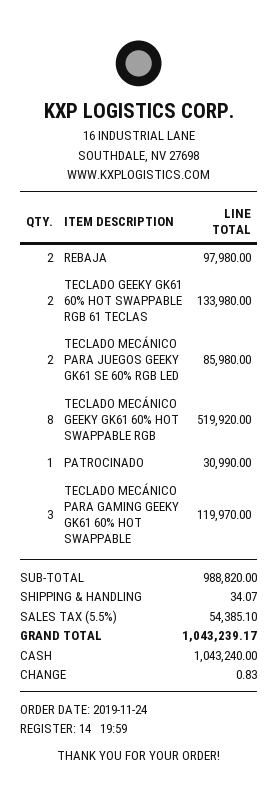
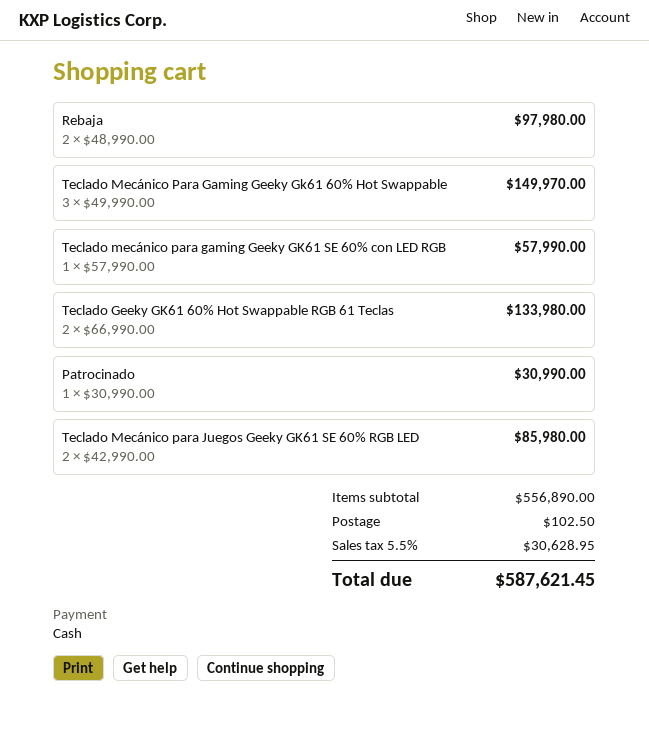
TECLADO MECÁNICO GEEKY GK61 60% HOT SWAPPABLE RGB: 8 for 519920.00 -> none
TECLADO MECÁNICO PARA GAMING GEEKY GK61 60% HOT SWAPPABLE: 3 for 119970.00 -> 3 for 149970.00
Teclado mecánico para gaming Geeky GK61 SE 60% con LED RGB: none -> 1 for 57990.00
subtotal: 988820.00 -> 556890.00
shipping: 34.07 -> 102.50
tax: 5.5% = 54385.10 -> 5.5% = 30628.95
total: 1043239.17 -> 587621.45

